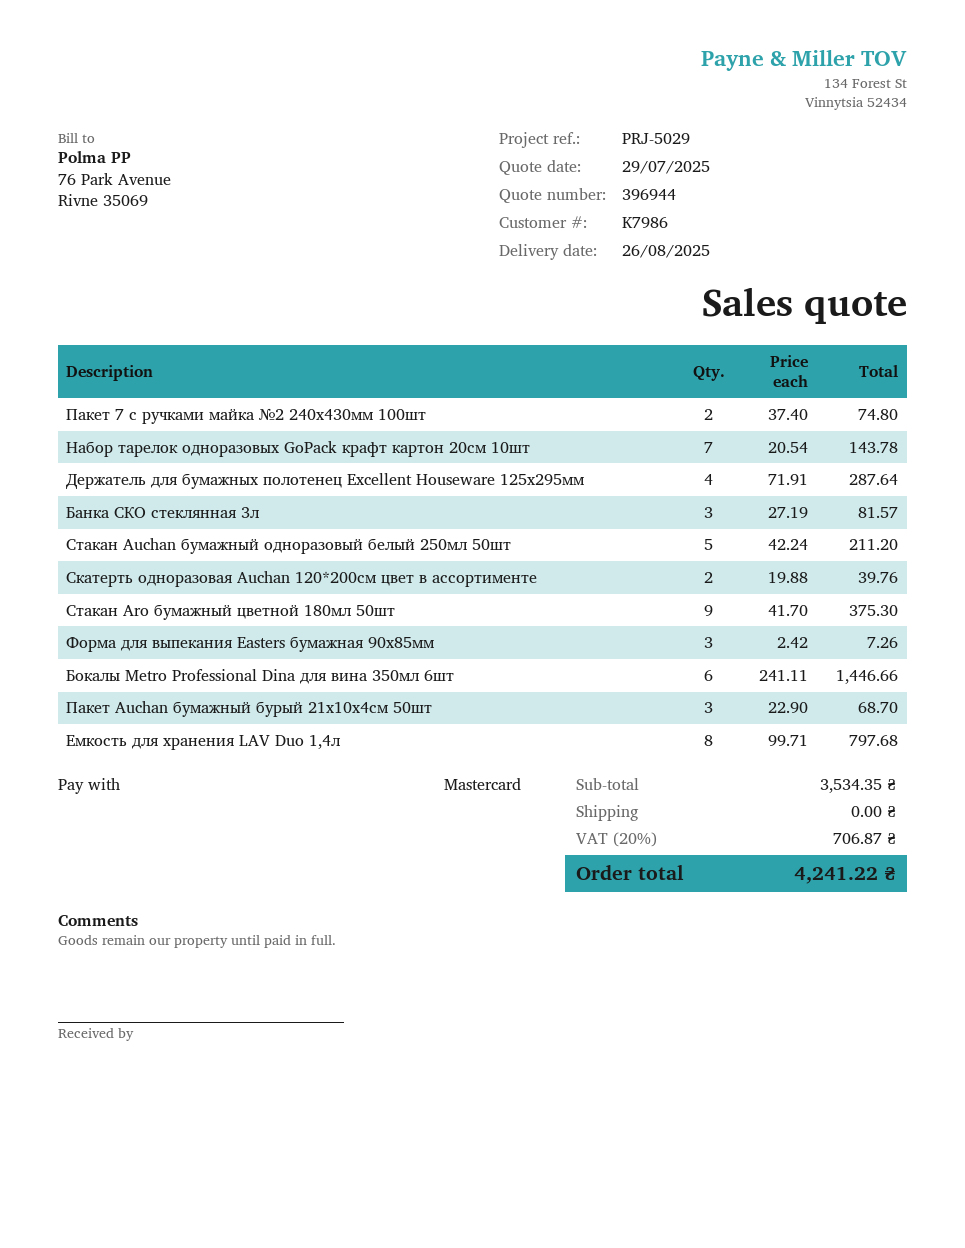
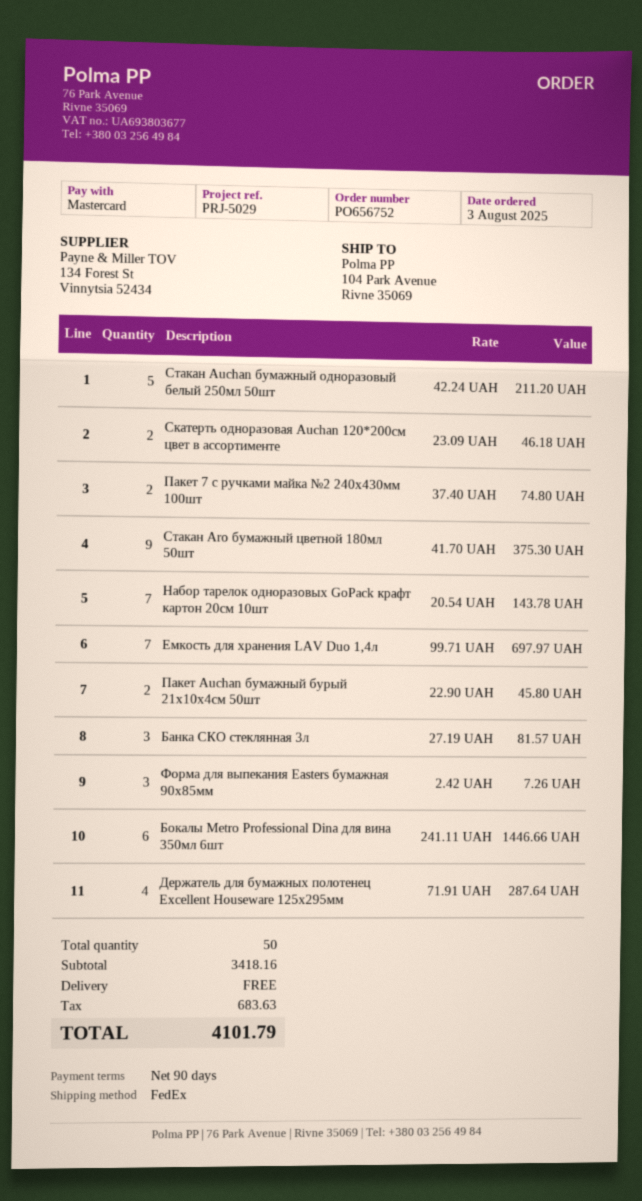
Скатерть одноразовая Auchan 120*200см цвет в ассортименте: 2 x 19.88 = 39.76 -> 2 x 23.09 = 46.18
Пакет Auchan бумажный бурый 21х10х4см 50шт: 3 x 22.90 = 68.70 -> 2 x 22.90 = 45.80
Емкость для хранения LAV Duo 1,4л: 8 x 99.71 = 797.68 -> 7 x 99.71 = 697.97
subtotal: 3534.35 -> 3418.16
tax: 706.87 -> 683.63
total: 4241.22 -> 4101.79

